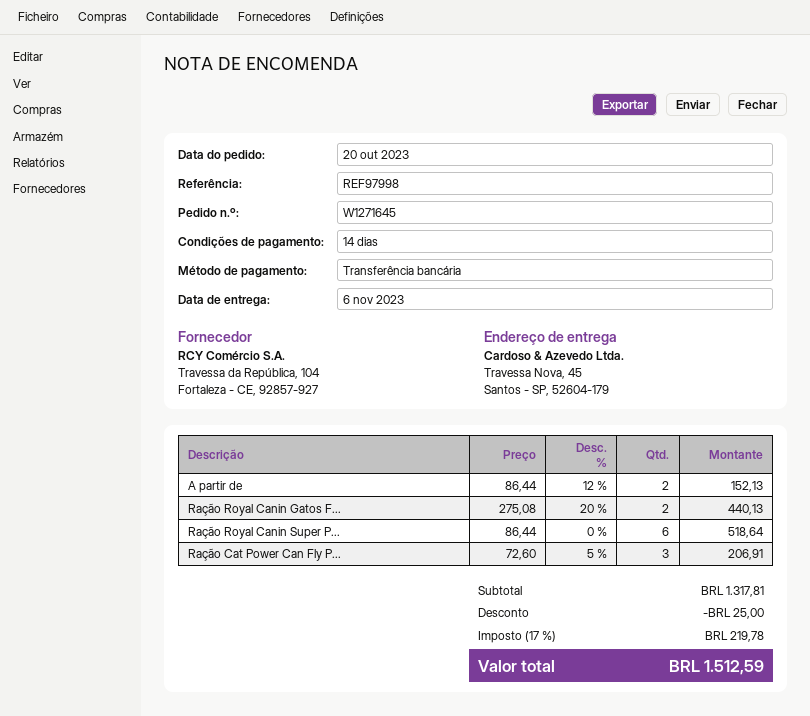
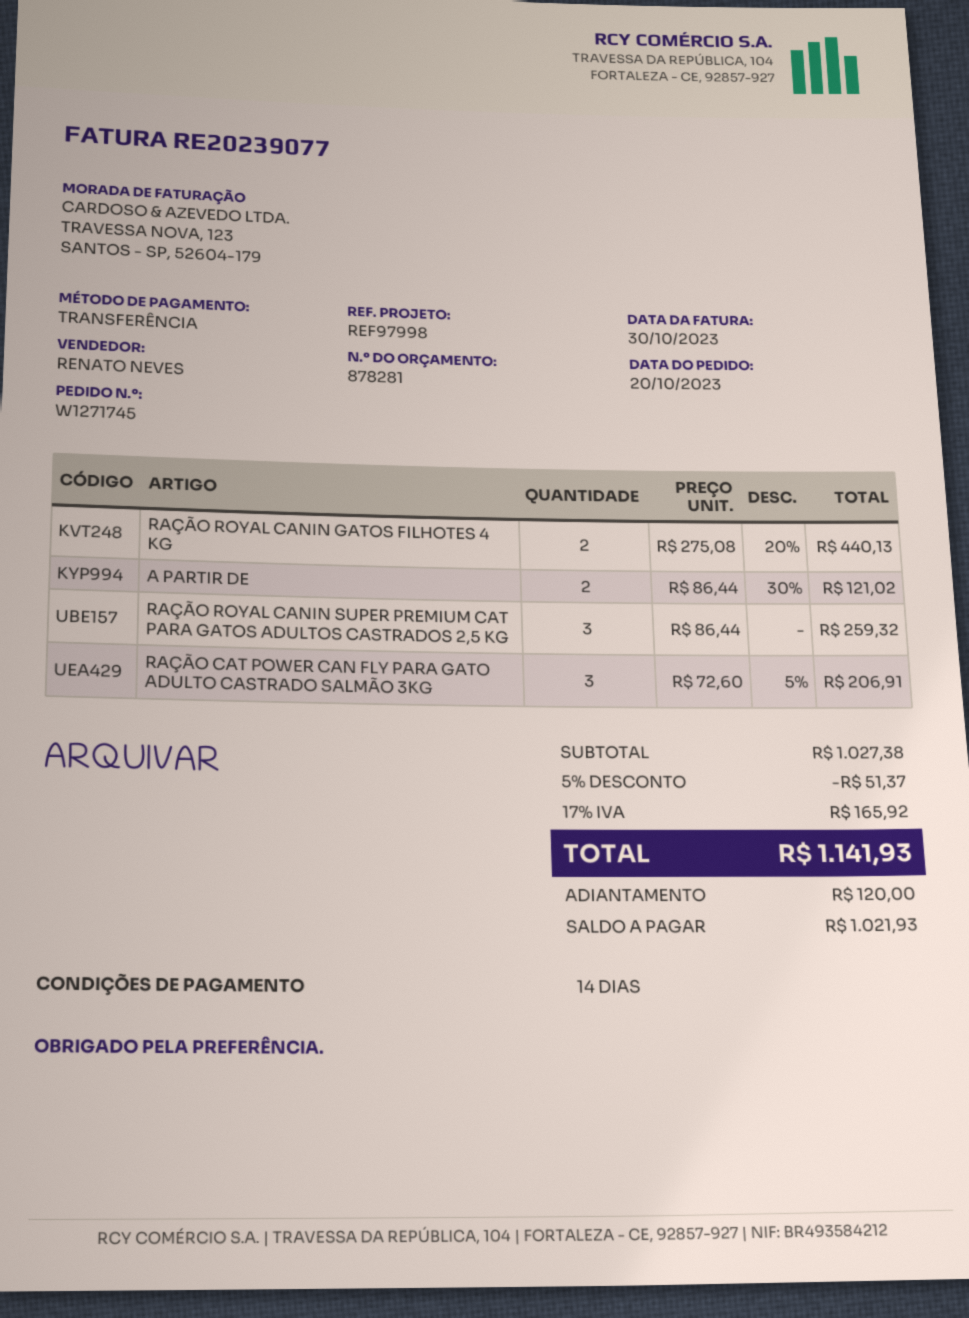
order number: W1271645 -> W1271745
A partir de: 2 x 86.44 - 12% = 152.13 -> 2 x 86.44 - 30% = 121.02
Ração Royal Canin Super P...: 6 x 86.44 = 518.64 -> 3 x 86.44 = 259.32
subtotal: 1317.81 -> 1027.38
discount: 25.00 -> 51.37
tax: 17% = 219.78 -> 17% = 165.92
total: 1512.59 -> 1141.93

